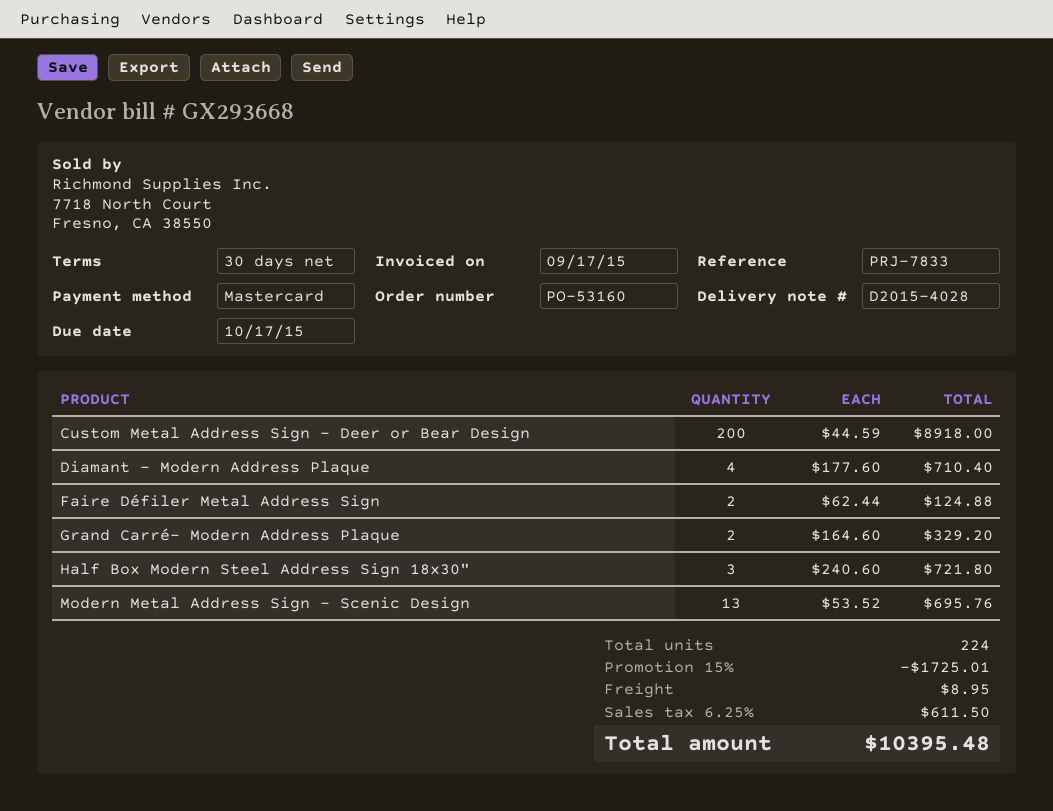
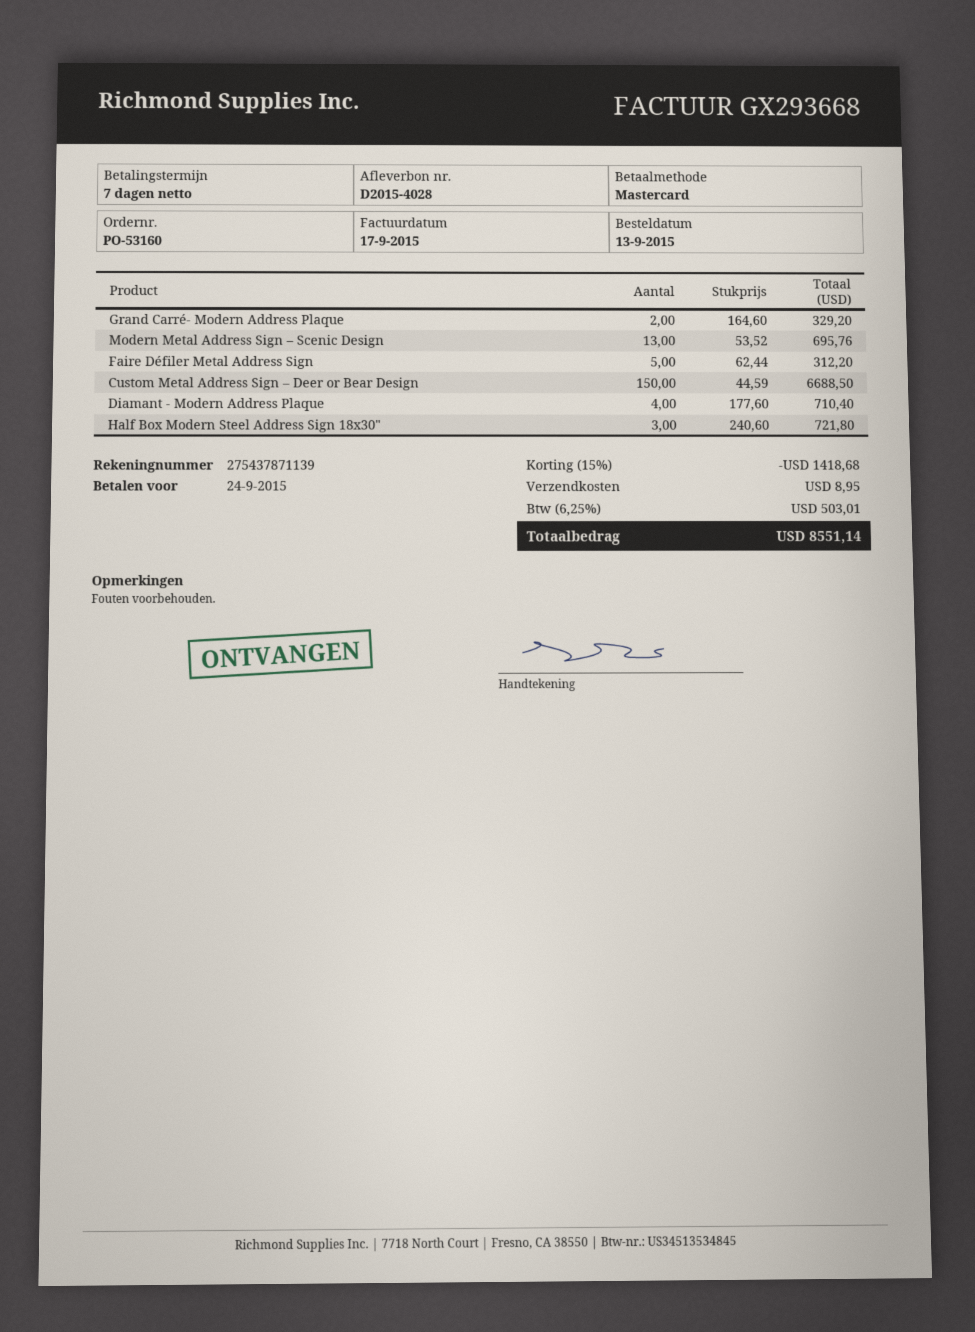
payment terms: 30 days -> 7 days
due date: 2015-10-17 -> 2015-09-24
Custom Metal Address Sign – Deer or Bear Design: 200 x 44.59 = 8918.00 -> 150 x 44.59 = 6688.50
Faire Défiler Metal Address Sign: 2 x 62.44 = 124.88 -> 5 x 62.44 = 312.20
discount: 15% = 1725.01 -> 15% = 1418.68
tax: 6.25% = 611.50 -> 6.25% = 503.01
total: 10395.48 -> 8551.14

